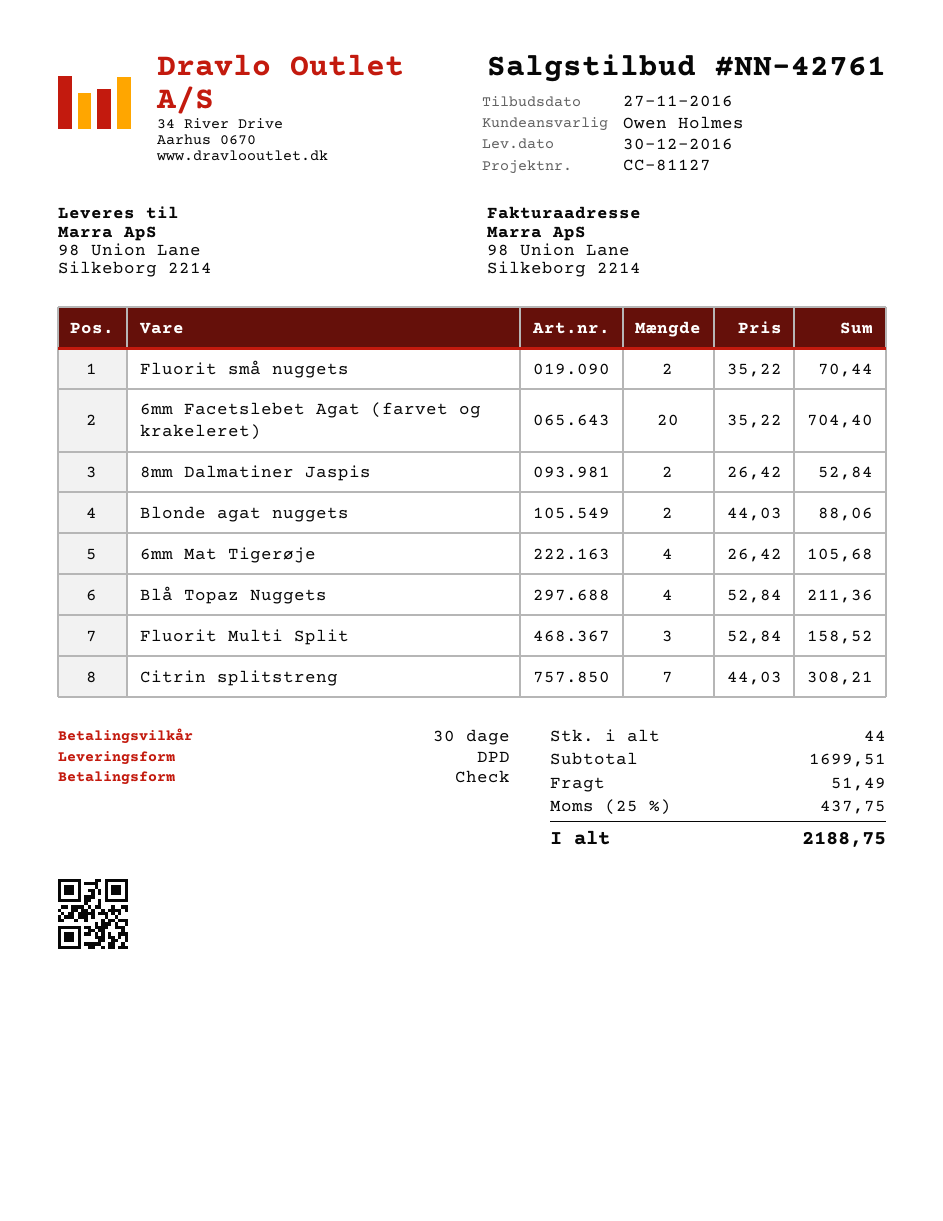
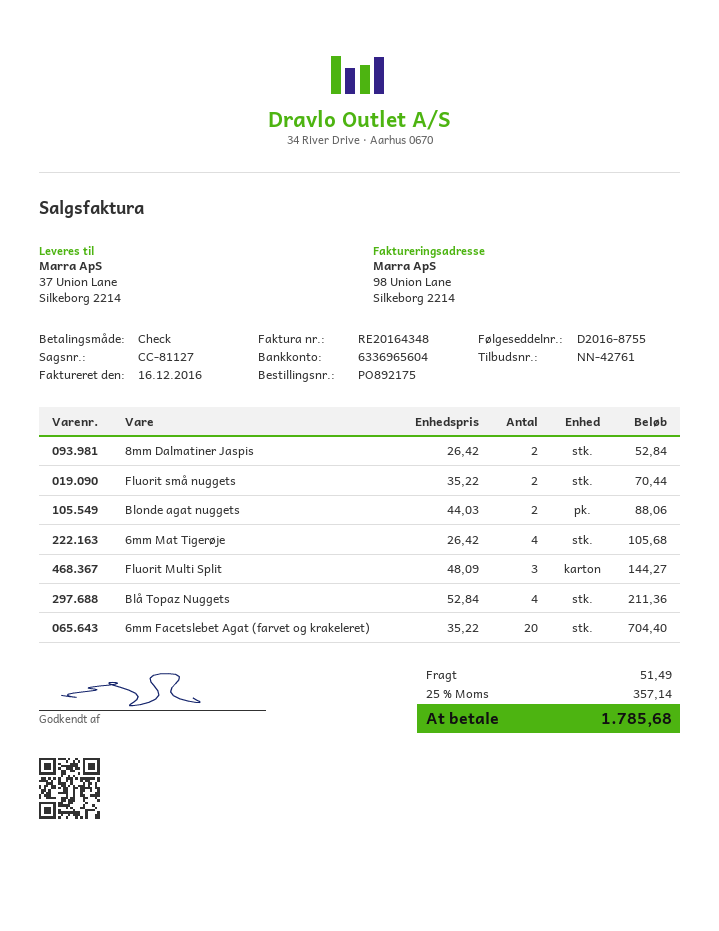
ship to: 98 Union Lane, Silkeborg 2214 -> 37 Union Lane, Silkeborg 2214
Fluorit Multi Split: 3 x 52.84 = 158.52 -> 3 x 48.09 = 144.27
Citrin splitstreng: 7 x 44.03 = 308.21 -> none
tax: 25% = 437.75 -> 25% = 357.14
total: 2188.75 -> 1785.68

